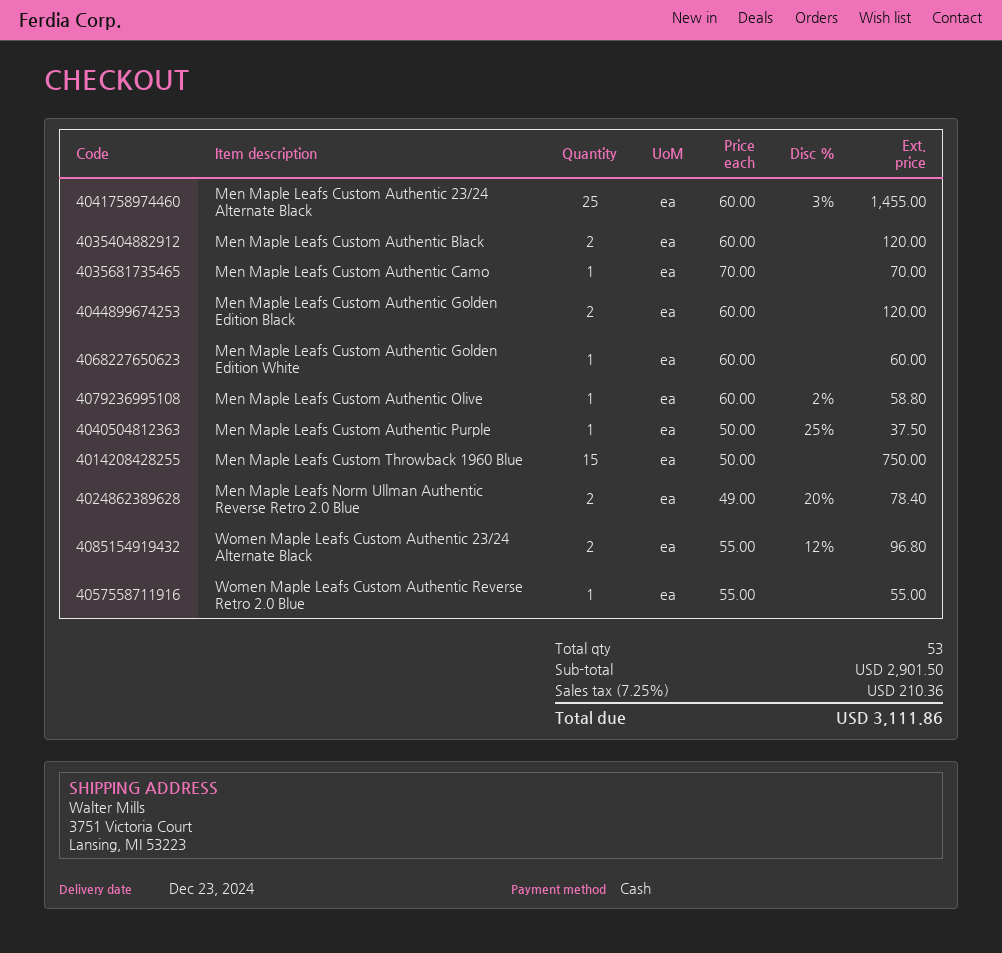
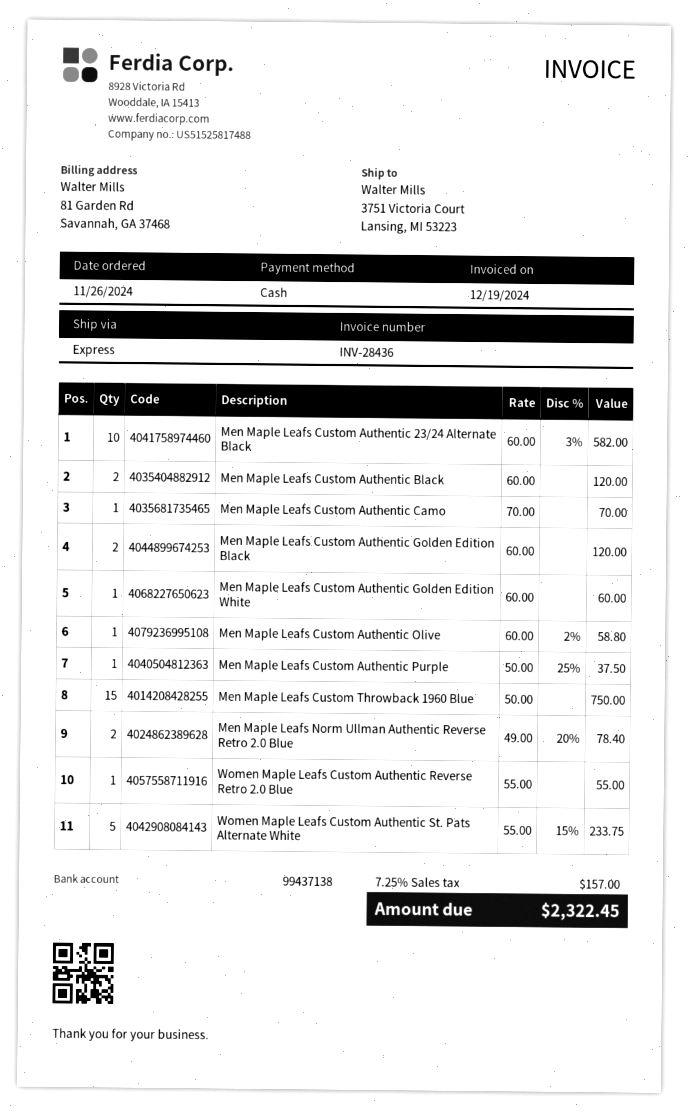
Men Maple Leafs Custom Authentic 23/24 Alternate Black: 25 x 60.00 - 3% = 1455.00 -> 10 x 60.00 - 3% = 582.00
Women Maple Leafs Custom Authentic 23/24 Alternate Black: 2 x 55.00 - 12% = 96.80 -> none
Women Maple Leafs Custom Authentic St. Pats Alternate White: none -> 5 x 55.00 - 15% = 233.75
tax: 7.25% = 210.36 -> 7.25% = 157.00
total: 3111.86 -> 2322.45

